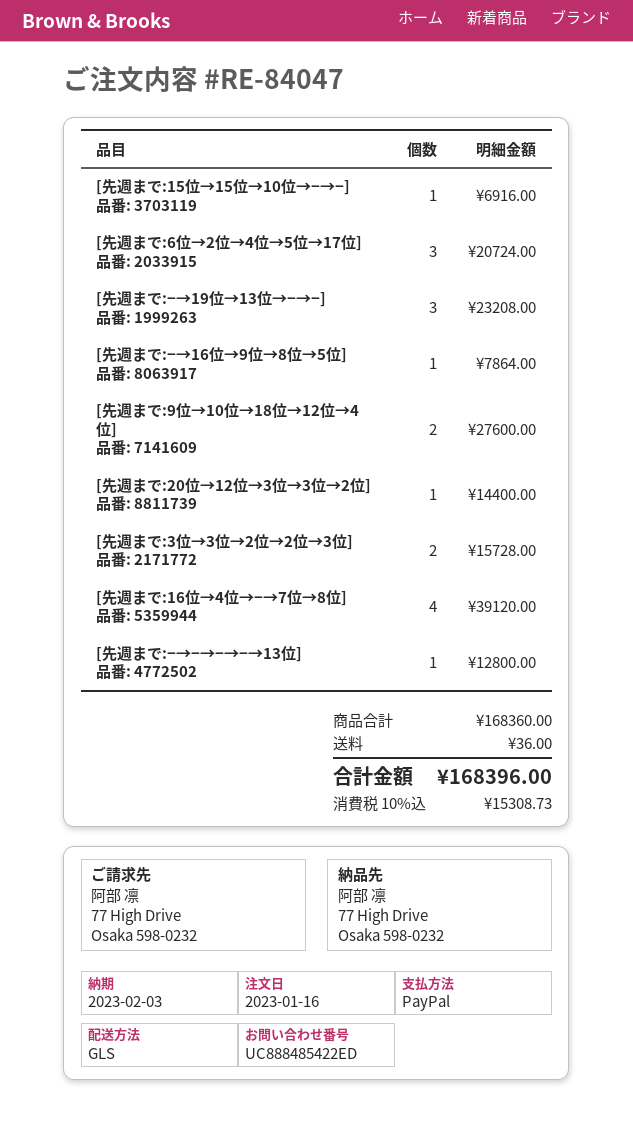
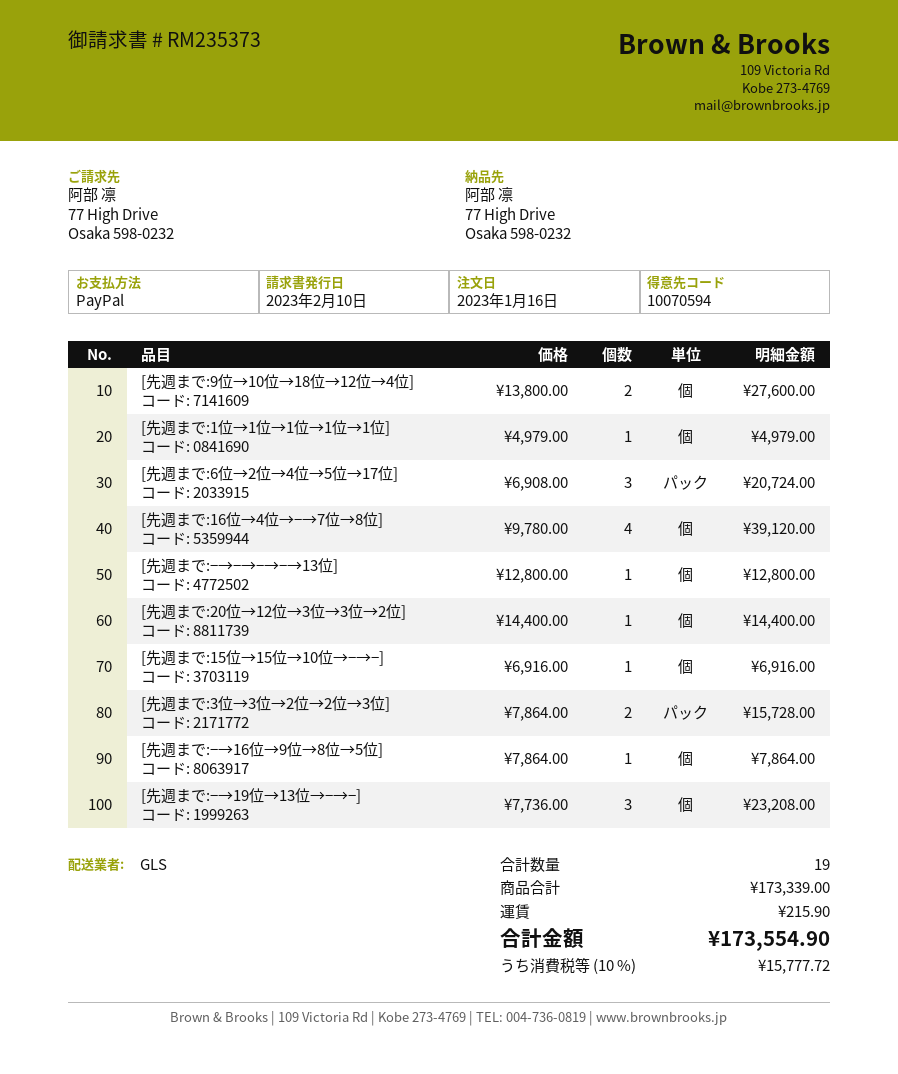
[先週まで:1位→1位→1位→1位→1位]: none -> 1 for 4979.00
subtotal: 168360.00 -> 173339.00
shipping: 36.00 -> 215.90
tax: 10% = 15308.73 -> 10% = 15777.72
total: 168396.00 -> 173554.90

